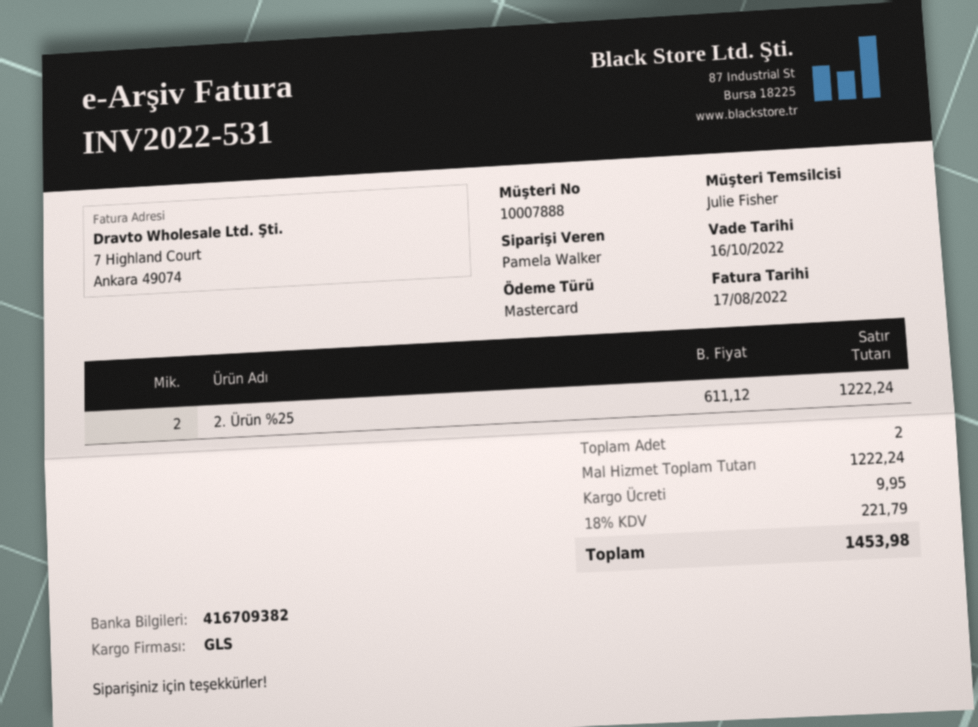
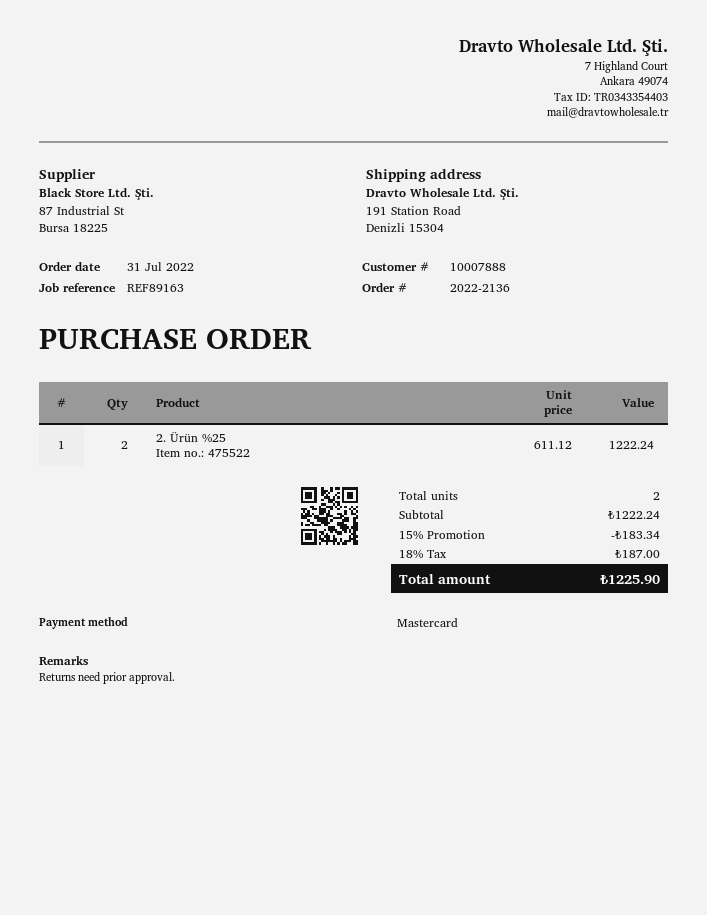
discount: none -> 15% = 183.34
shipping: 9.95 -> none
tax: 18% = 221.79 -> 18% = 187.00
total: 1453.98 -> 1225.90

